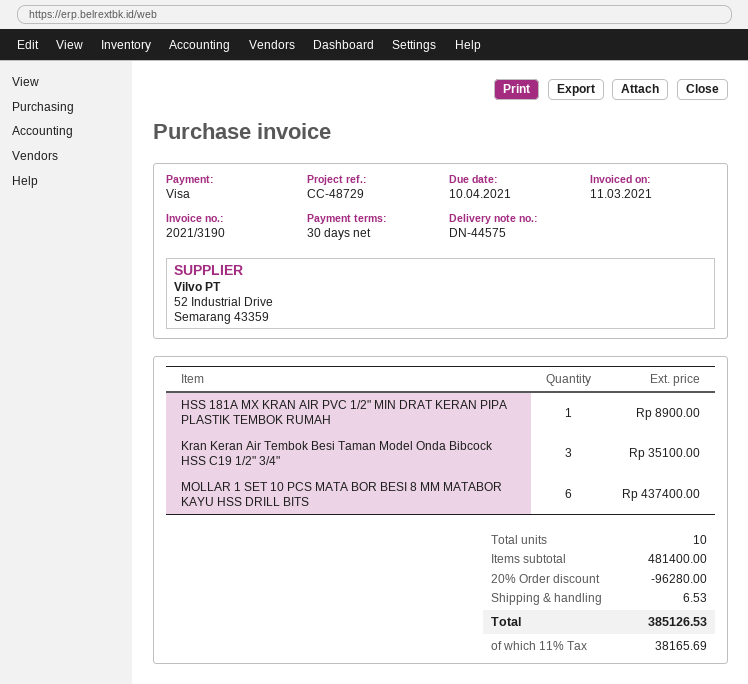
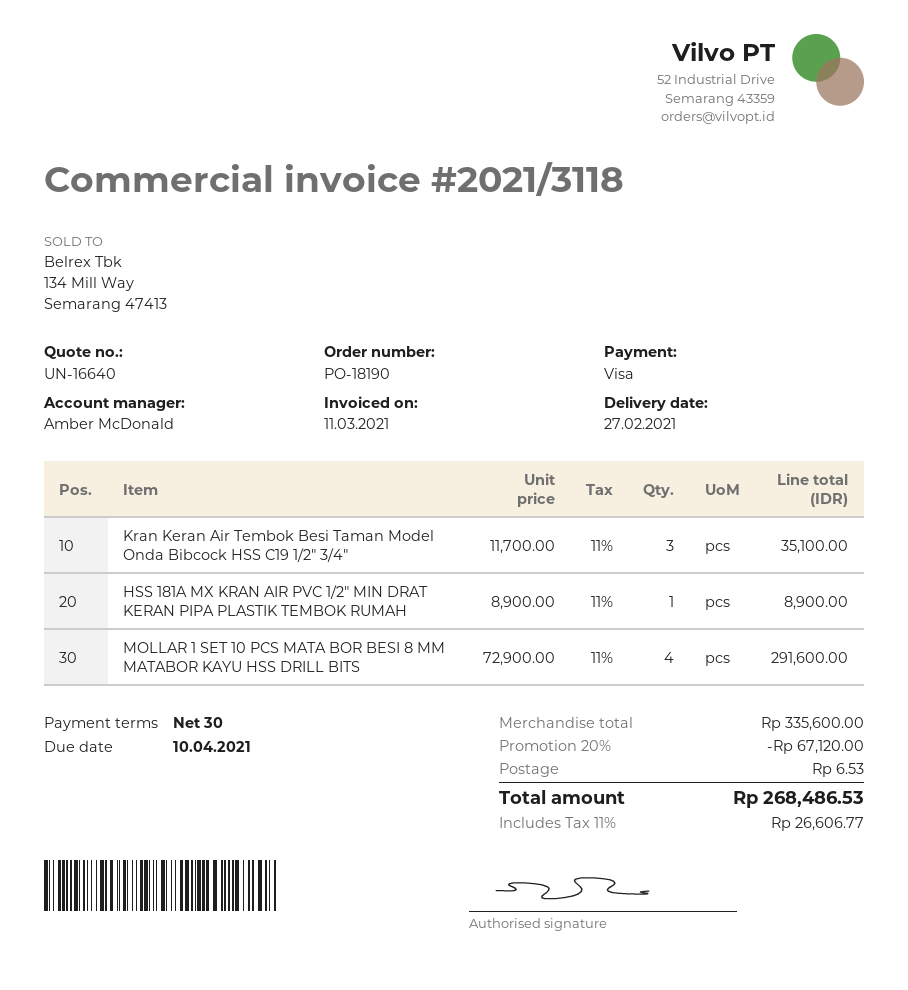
invoice number: 2021/3190 -> 2021/3118
MOLLAR 1 SET 10 PCS MATA BOR BESI 8 MM MATABOR KAYU HSS DRILL BITS: 6 for 437400.00 -> 4 for 291600.00
subtotal: 481400.00 -> 335600.00
discount: 20% = 96280.00 -> 20% = 67120.00
tax: 11% = 38165.69 -> 11% = 26606.77
total: 385126.53 -> 268486.53

